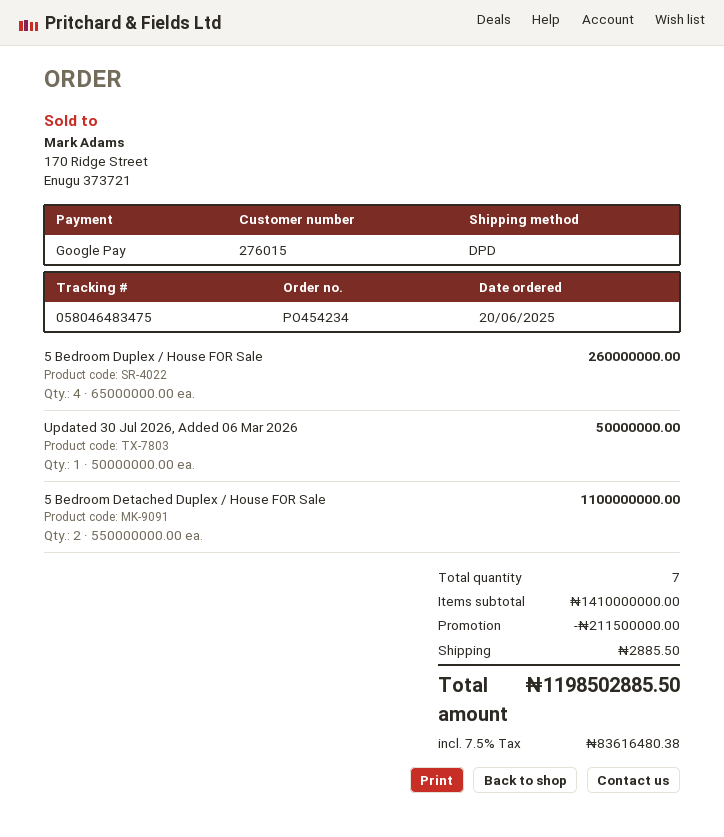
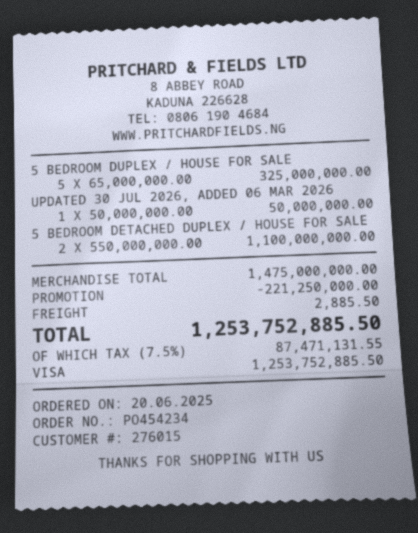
payment method: Google Pay -> Visa
5 Bedroom Duplex / House FOR Sale: 4 x 65000000.00 = 260000000.00 -> 5 x 65000000.00 = 325000000.00
subtotal: 1410000000.00 -> 1475000000.00
discount: 211500000.00 -> 221250000.00
tax: 7.5% = 83616480.38 -> 7.5% = 87471131.55
total: 1198502885.50 -> 1253752885.50

